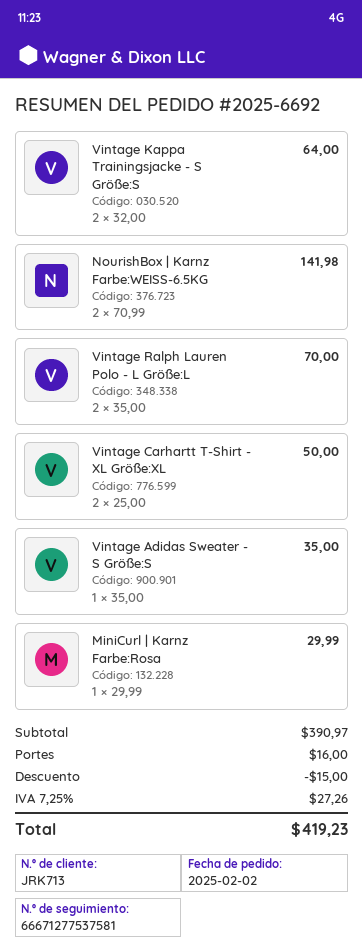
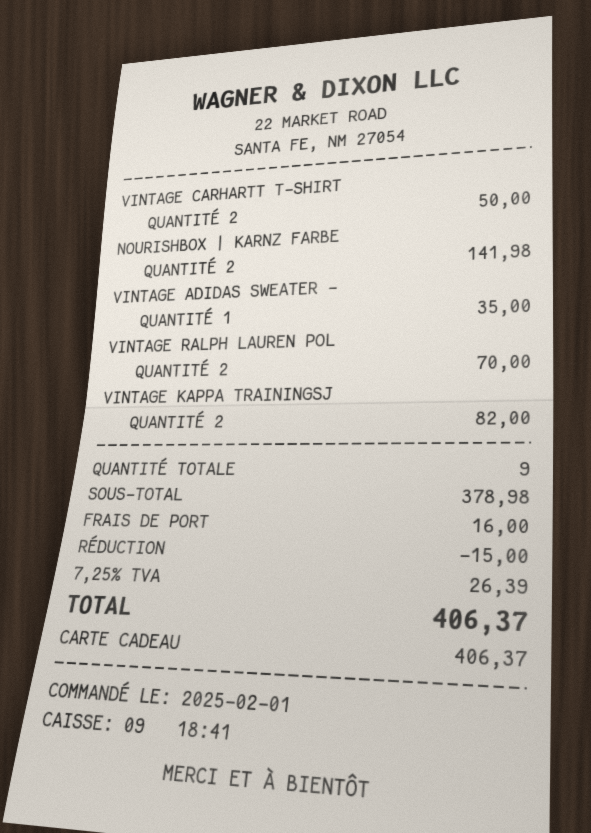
order date: 2025-02-02 -> 2025-02-01
Vintage Kappa Trainingsjacke - S Größe:S: 2 for 64.00 -> 2 for 82.00
MiniCurl | Karnz Farbe:Rosa: 1 for 29.99 -> none
subtotal: 390.97 -> 378.98
tax: 7.25% = 27.26 -> 7.25% = 26.39
total: 419.23 -> 406.37

